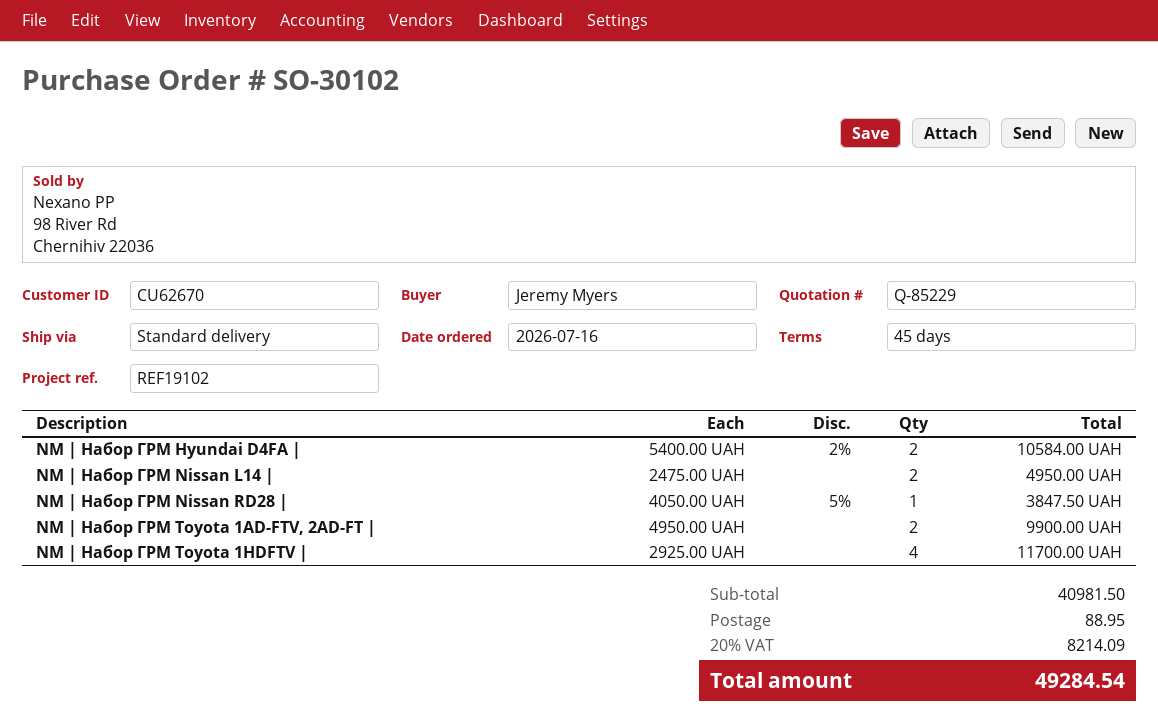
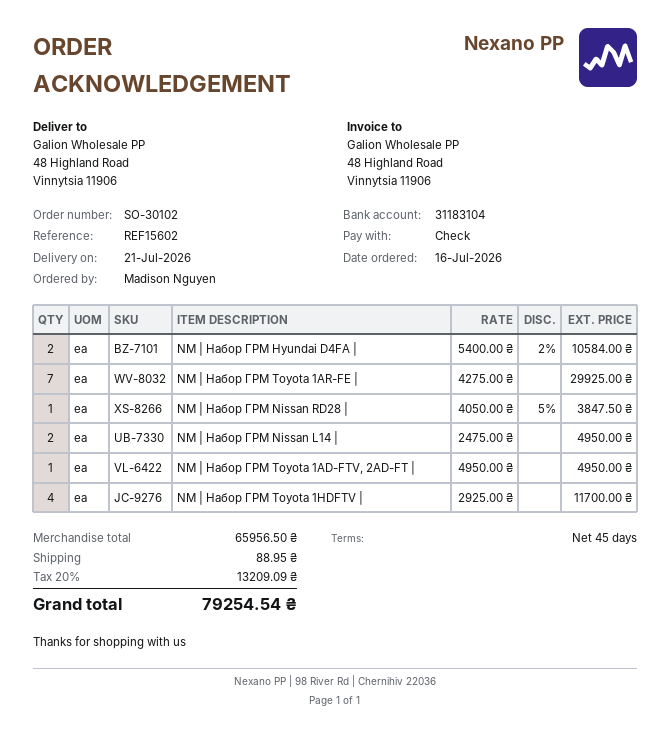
reference: REF19102 -> REF15602
ordered by: Jeremy Myers -> Madison Nguyen
NM | Набор ГРМ Toyota 1AD-FTV, 2AD-FT |: 2 x 4950.00 = 9900.00 -> 1 x 4950.00 = 4950.00
NM | Набор ГРМ Toyota 1AR-FE |: none -> 7 x 4275.00 = 29925.00
subtotal: 40981.50 -> 65956.50
tax: 20% = 8214.09 -> 20% = 13209.09
total: 49284.54 -> 79254.54

